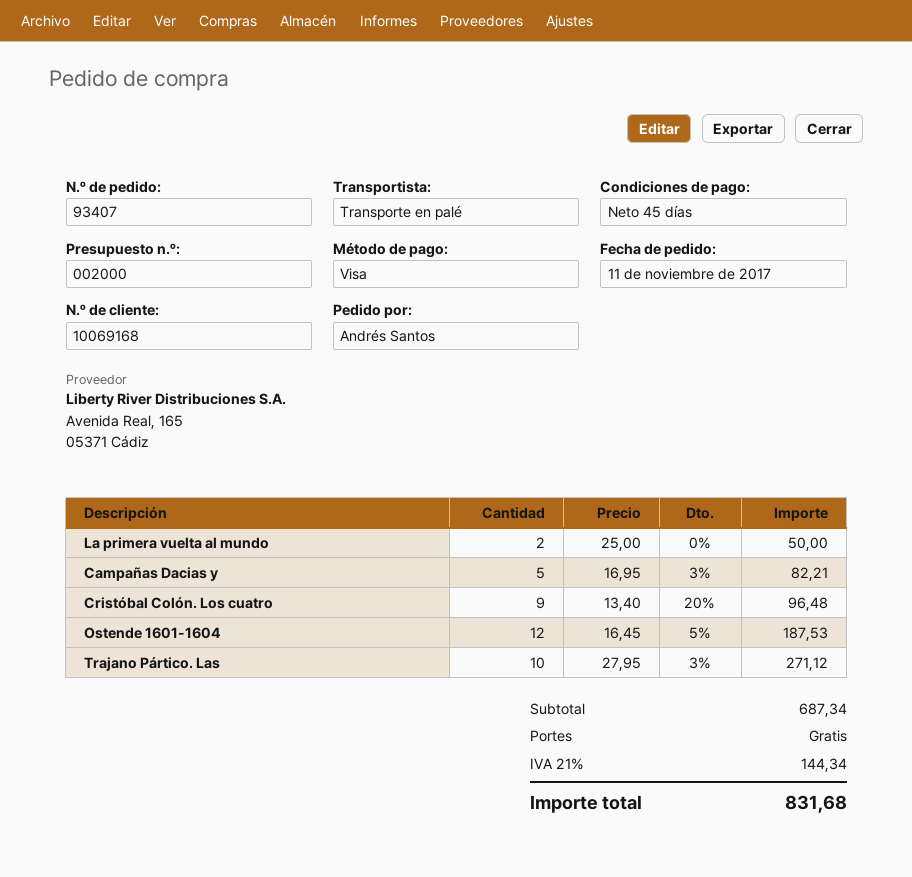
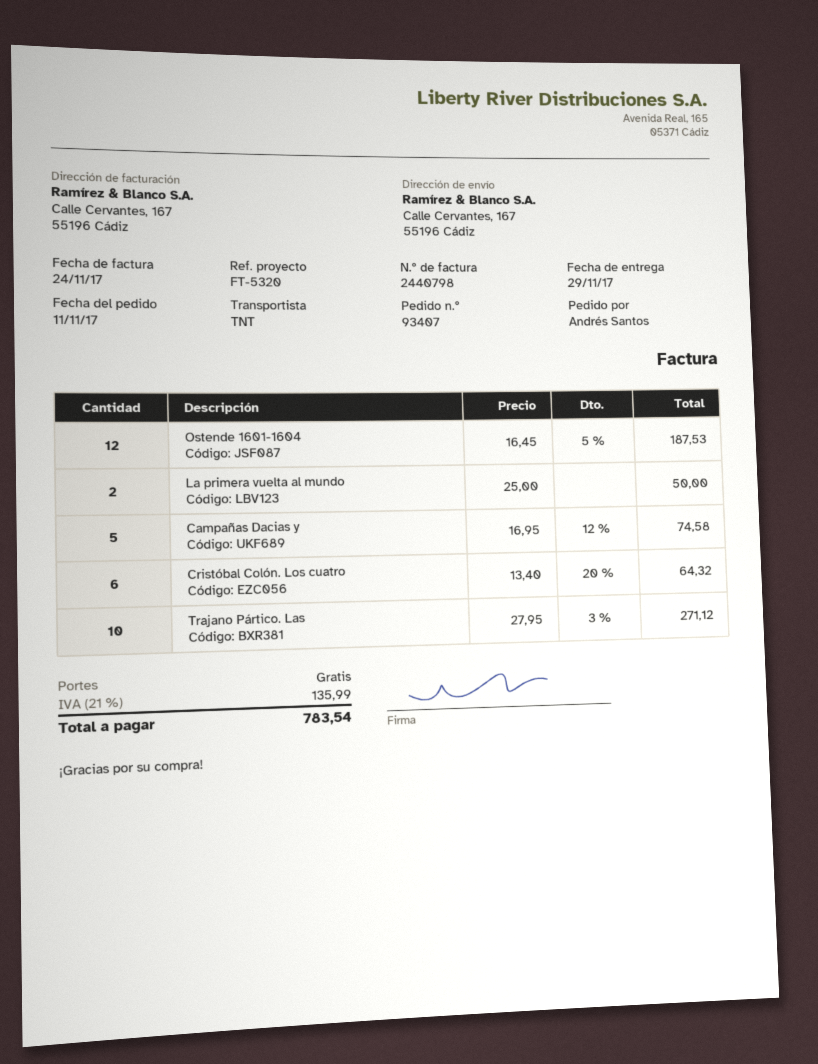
shipping method: pallet freight -> TNT
Campañas Dacias y: 5 x 16.95 - 3% = 82.21 -> 5 x 16.95 - 12% = 74.58
Cristóbal Colón. Los cuatro: 9 x 13.40 - 20% = 96.48 -> 6 x 13.40 - 20% = 64.32
tax: 21% = 144.34 -> 21% = 135.99
total: 831.68 -> 783.54

